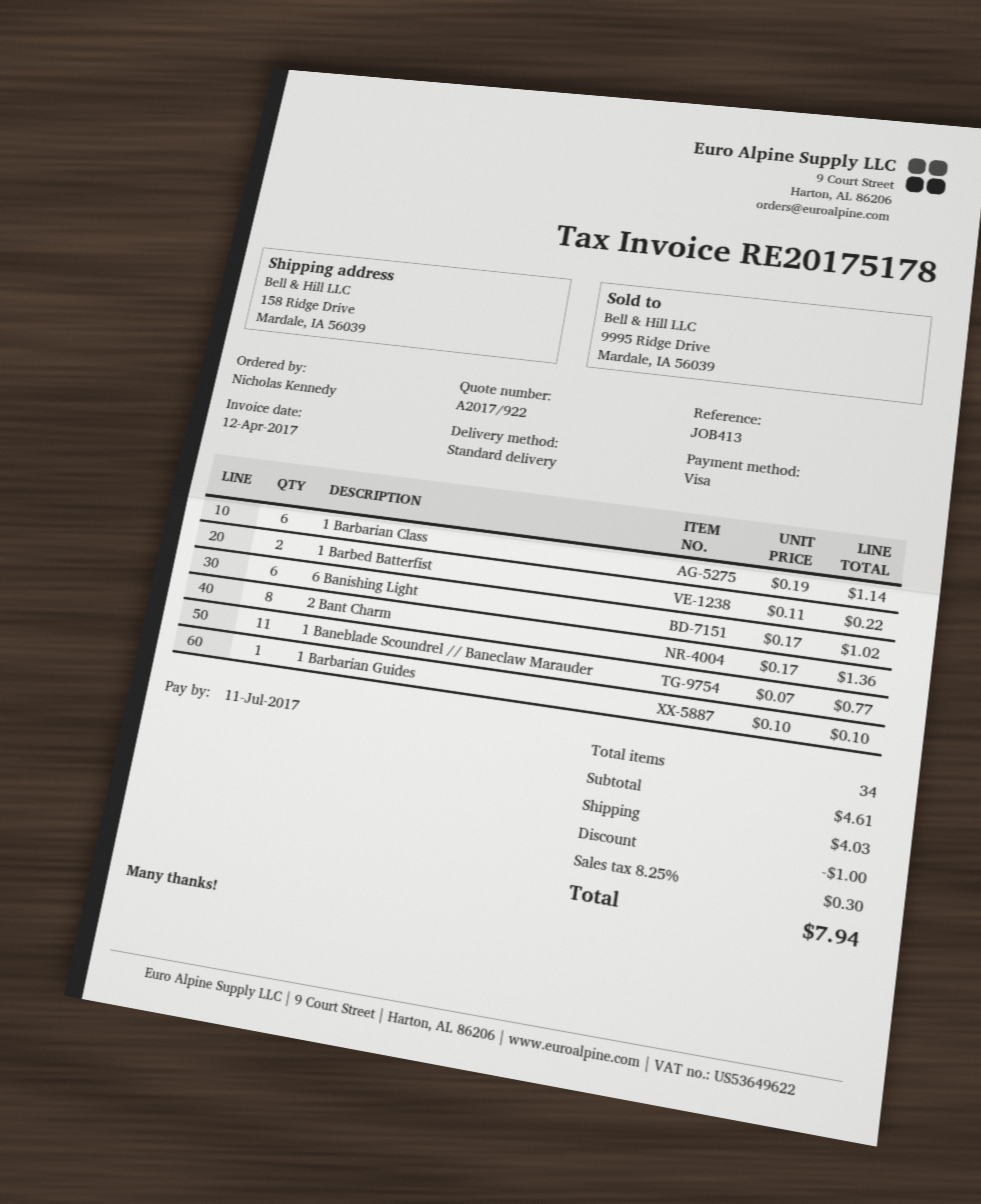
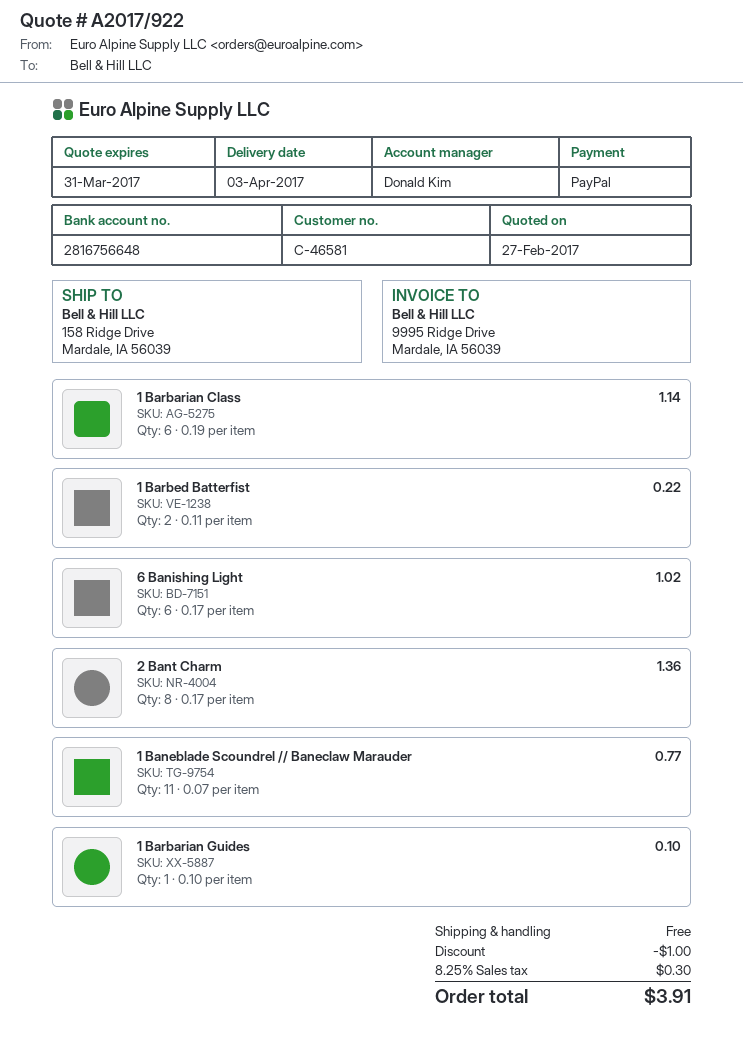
payment method: Visa -> PayPal
shipping: 4.03 -> 0.00
total: 7.94 -> 3.91

